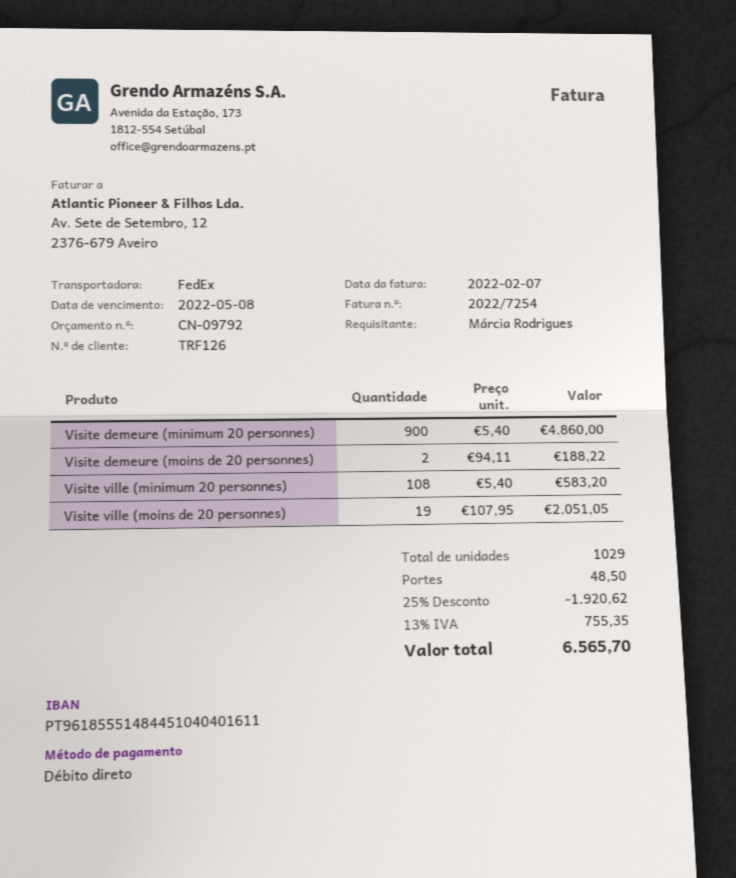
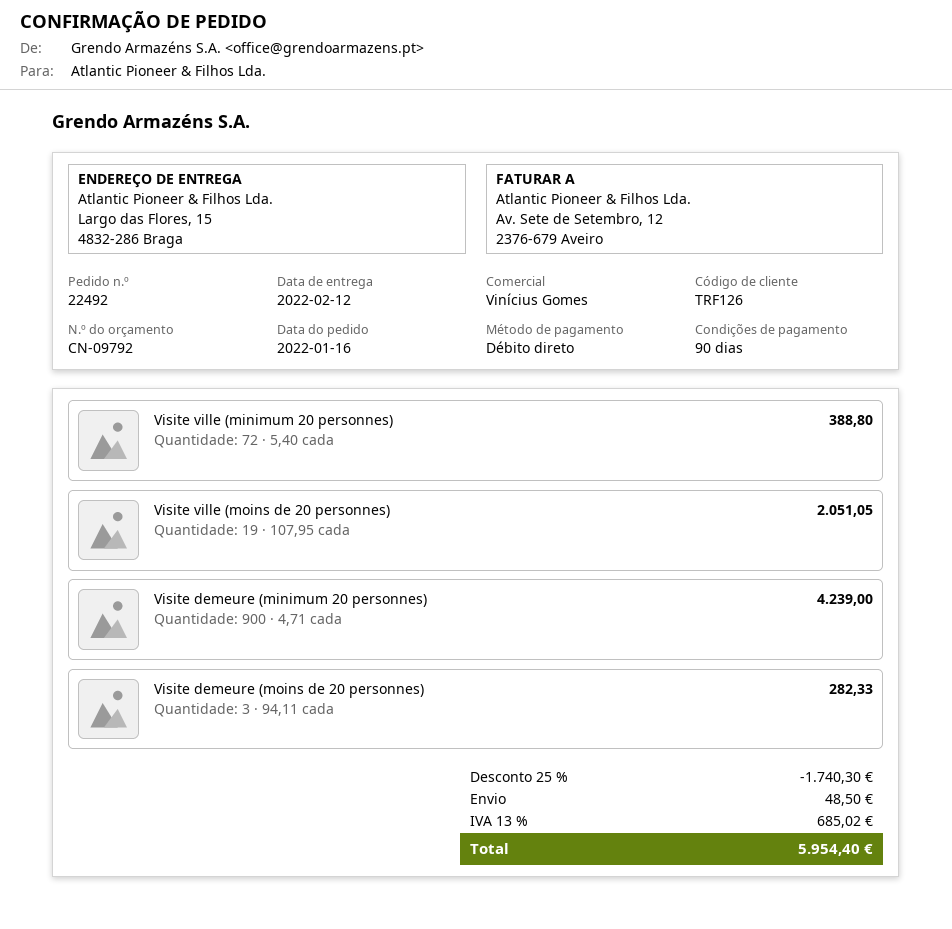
Visite demeure (minimum 20 personnes): 900 x 5.40 = 4860.00 -> 900 x 4.71 = 4239.00
Visite demeure (moins de 20 personnes): 2 x 94.11 = 188.22 -> 3 x 94.11 = 282.33
Visite ville (minimum 20 personnes): 108 x 5.40 = 583.20 -> 72 x 5.40 = 388.80
discount: 25% = 1920.62 -> 25% = 1740.30
tax: 13% = 755.35 -> 13% = 685.02
total: 6565.70 -> 5954.40

